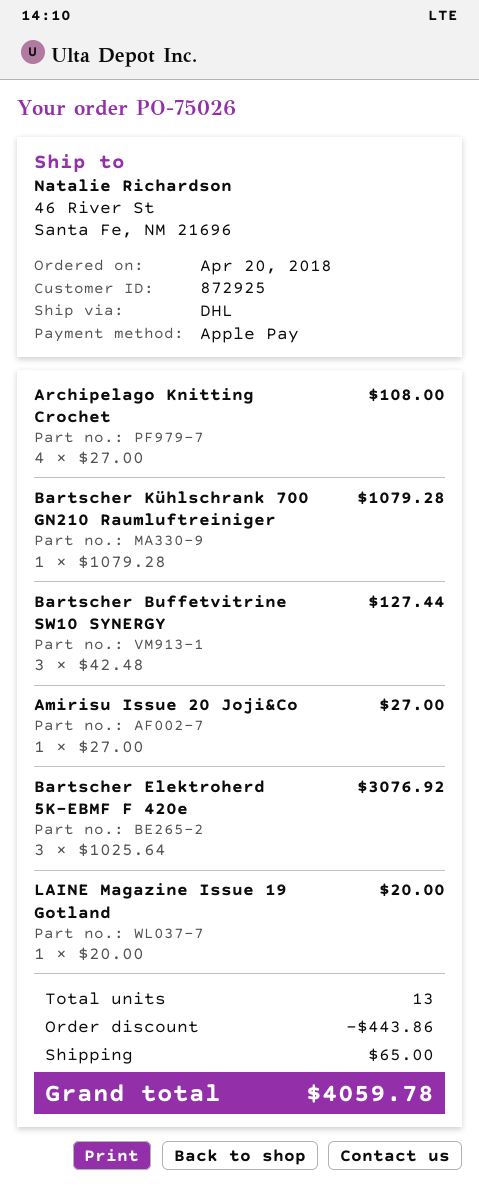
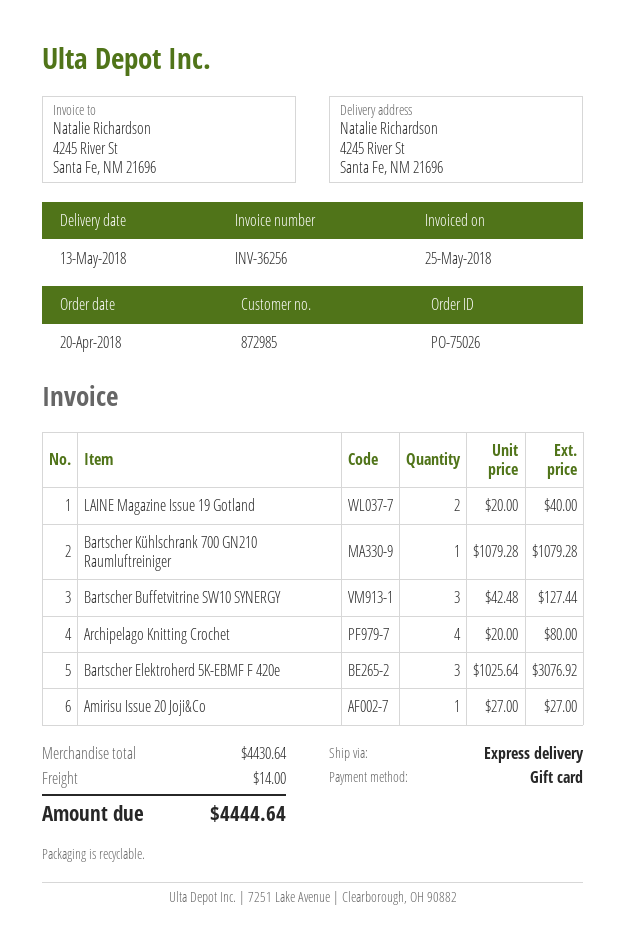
customer number: 872925 -> 872985
payment method: Apple Pay -> gift card
shipping method: DHL -> express
ship to: 46 River St, Santa Fe, NM 21696 -> 4245 River St, Santa Fe, NM 21696
Archipelago Knitting Crochet: 4 x 27.00 = 108.00 -> 4 x 20.00 = 80.00
LAINE Magazine Issue 19 Gotland: 1 x 20.00 = 20.00 -> 2 x 20.00 = 40.00
discount: 443.86 -> none
shipping: 65.00 -> 14.00
total: 4059.78 -> 4444.64

